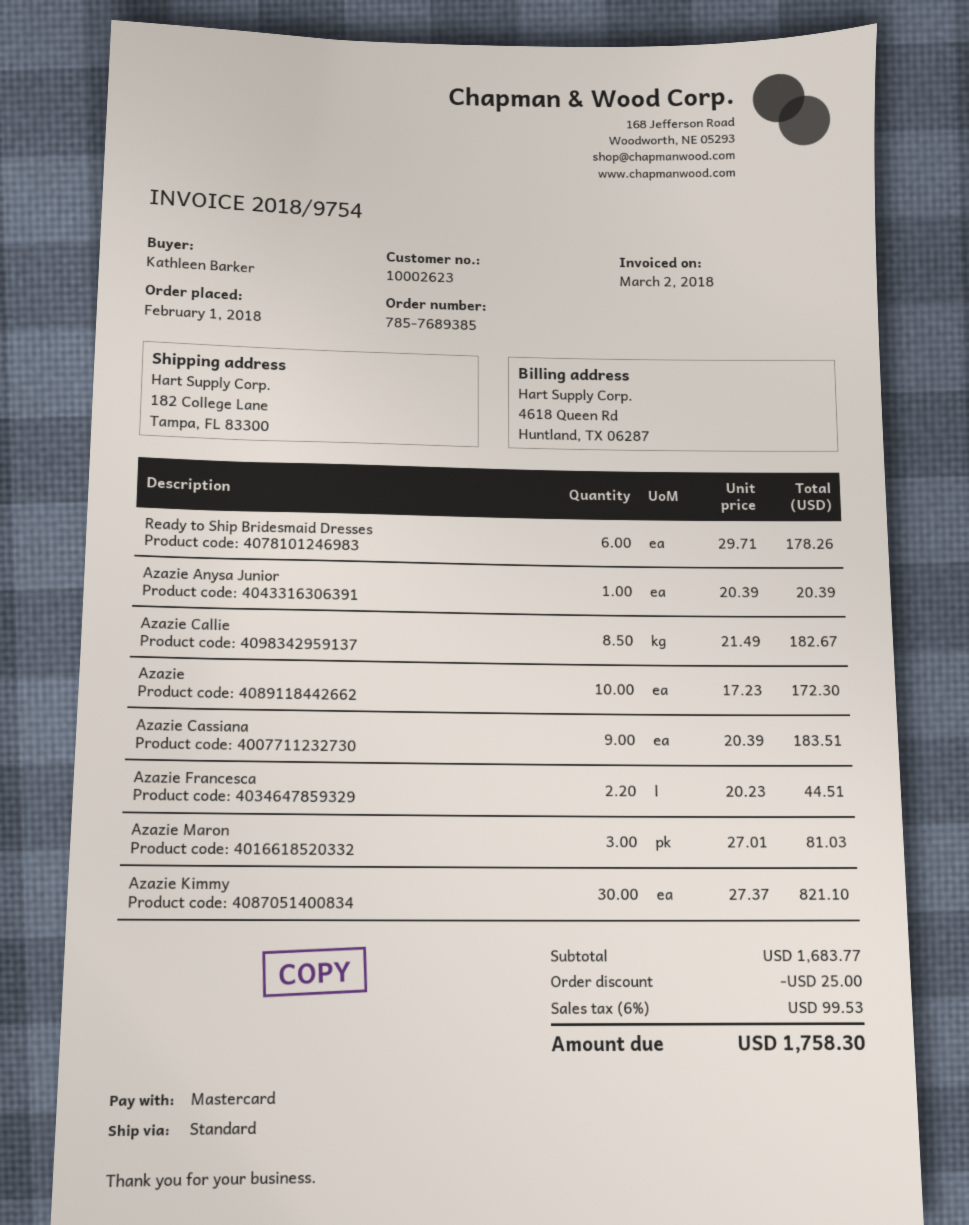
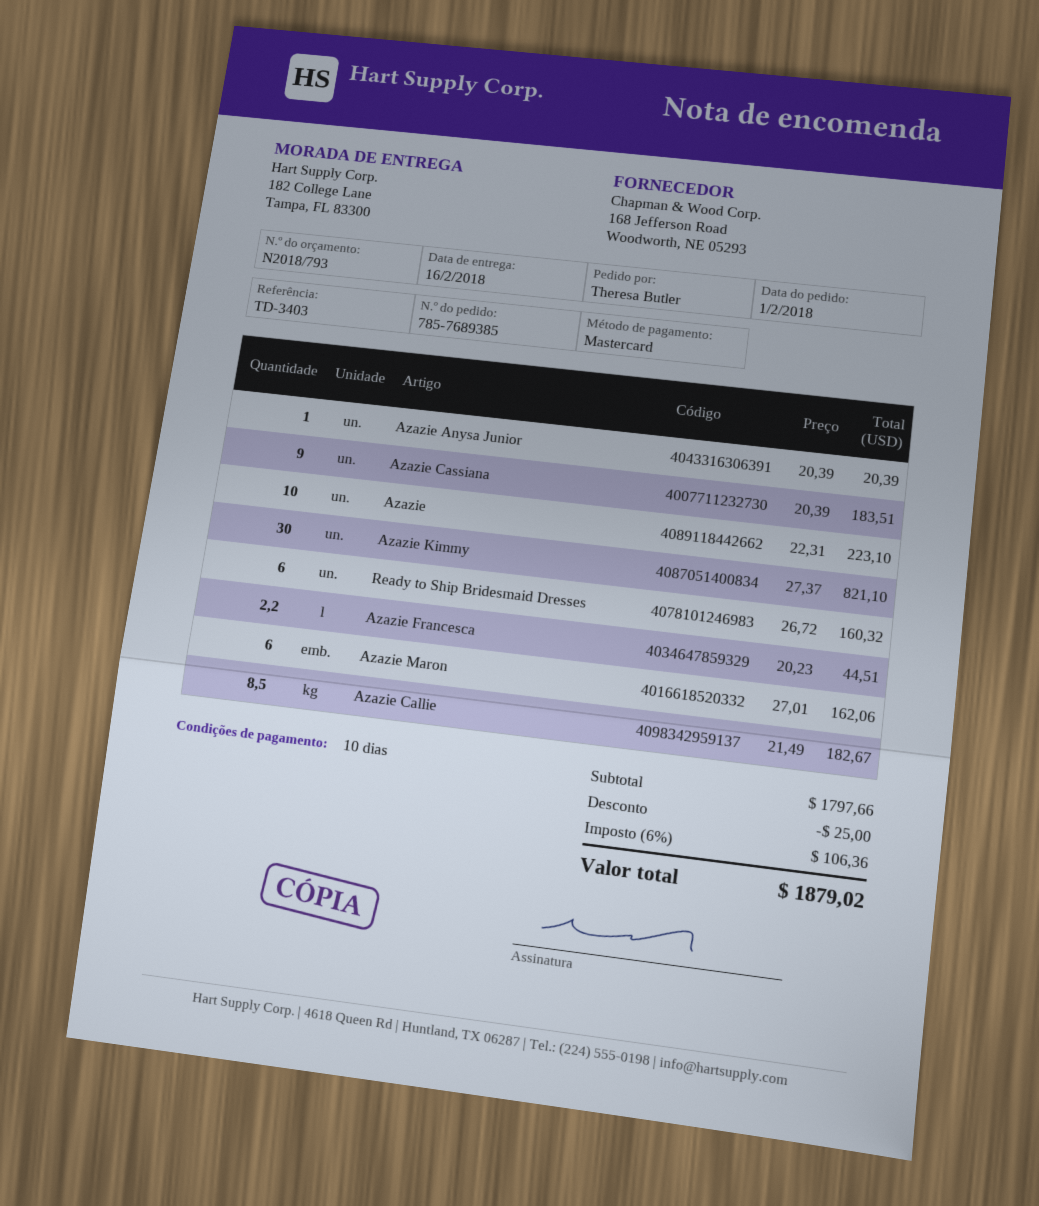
ordered by: Kathleen Barker -> Theresa Butler
Ready to Ship Bridesmaid Dresses: 6 x 29.71 = 178.26 -> 6 x 26.72 = 160.32
Azazie: 10 x 17.23 = 172.30 -> 10 x 22.31 = 223.10
Azazie Maron: 3 x 27.01 = 81.03 -> 6 x 27.01 = 162.06
subtotal: 1683.77 -> 1797.66
tax: 6% = 99.53 -> 6% = 106.36
total: 1758.30 -> 1879.02

